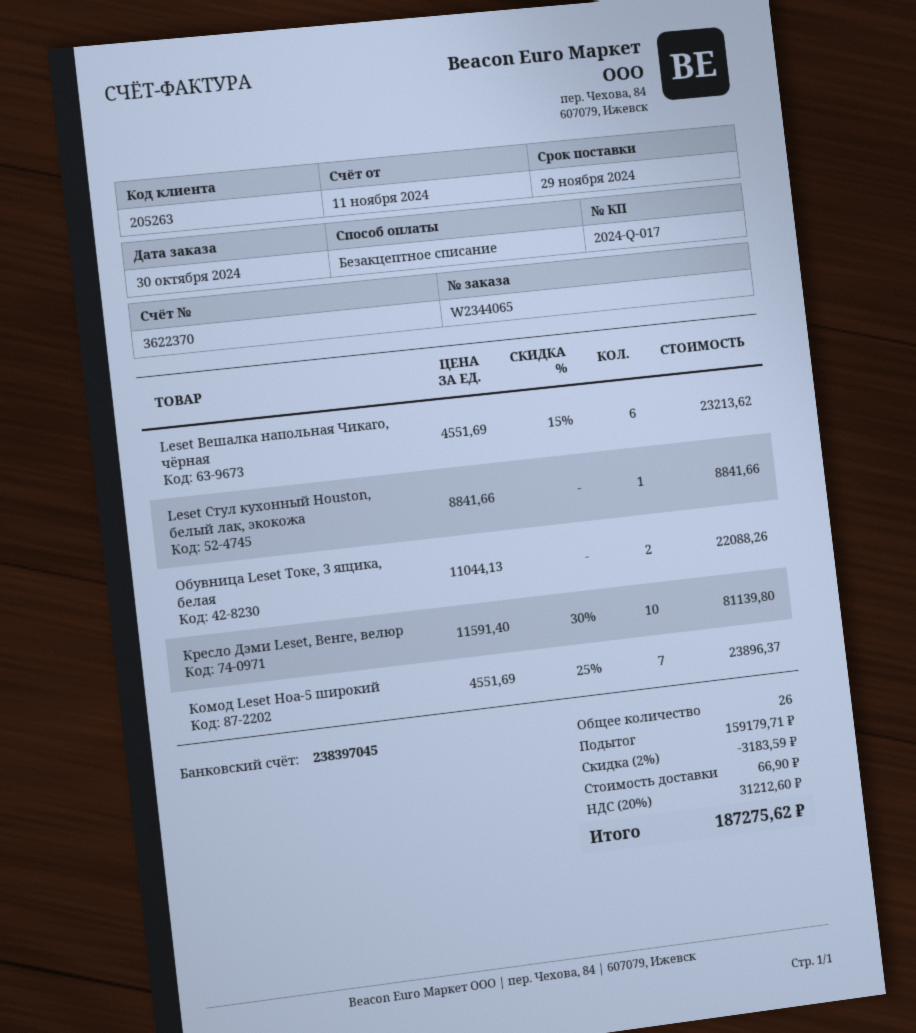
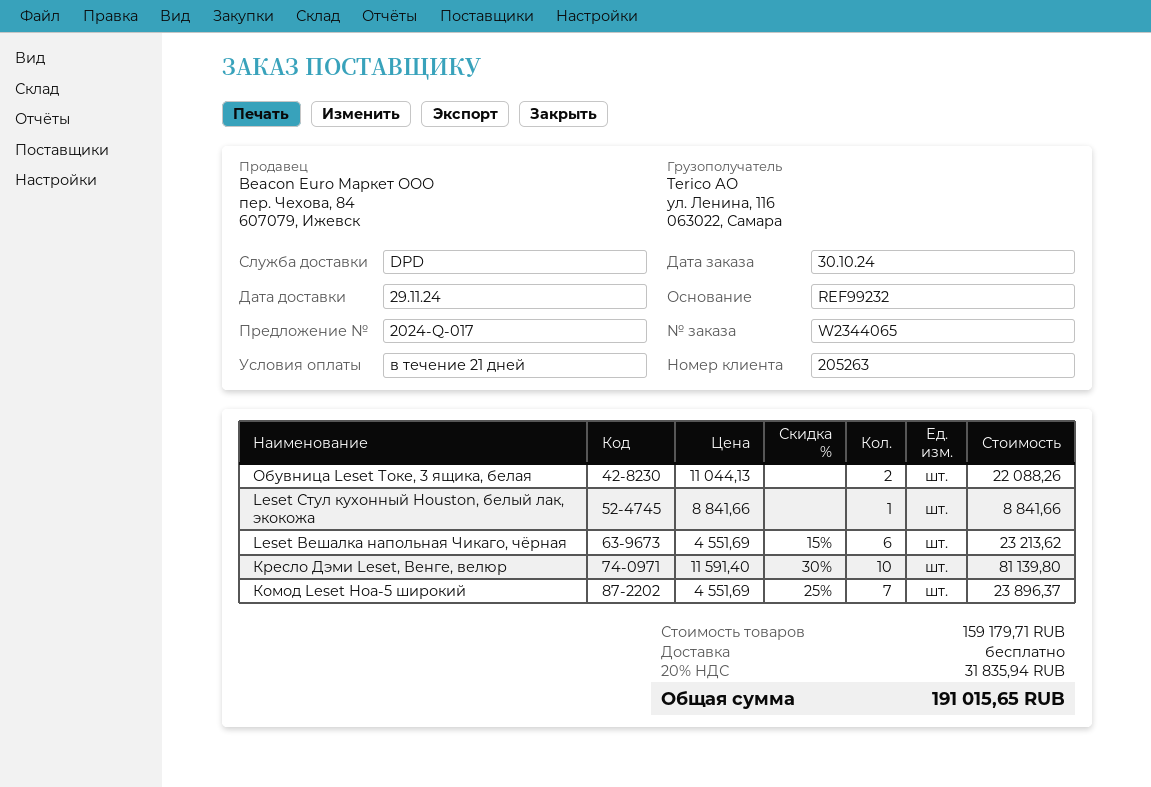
discount: 2% = 3183.59 -> none
shipping: 66.90 -> 0.00
tax: 20% = 31212.60 -> 20% = 31835.94
total: 187275.62 -> 191015.65

